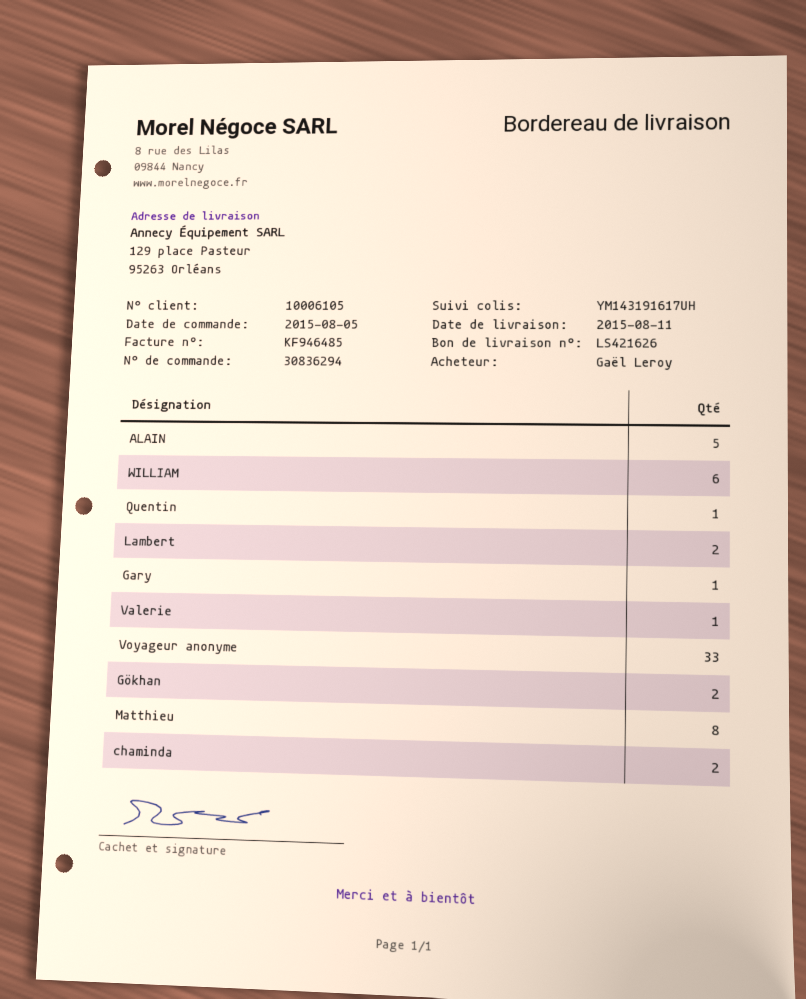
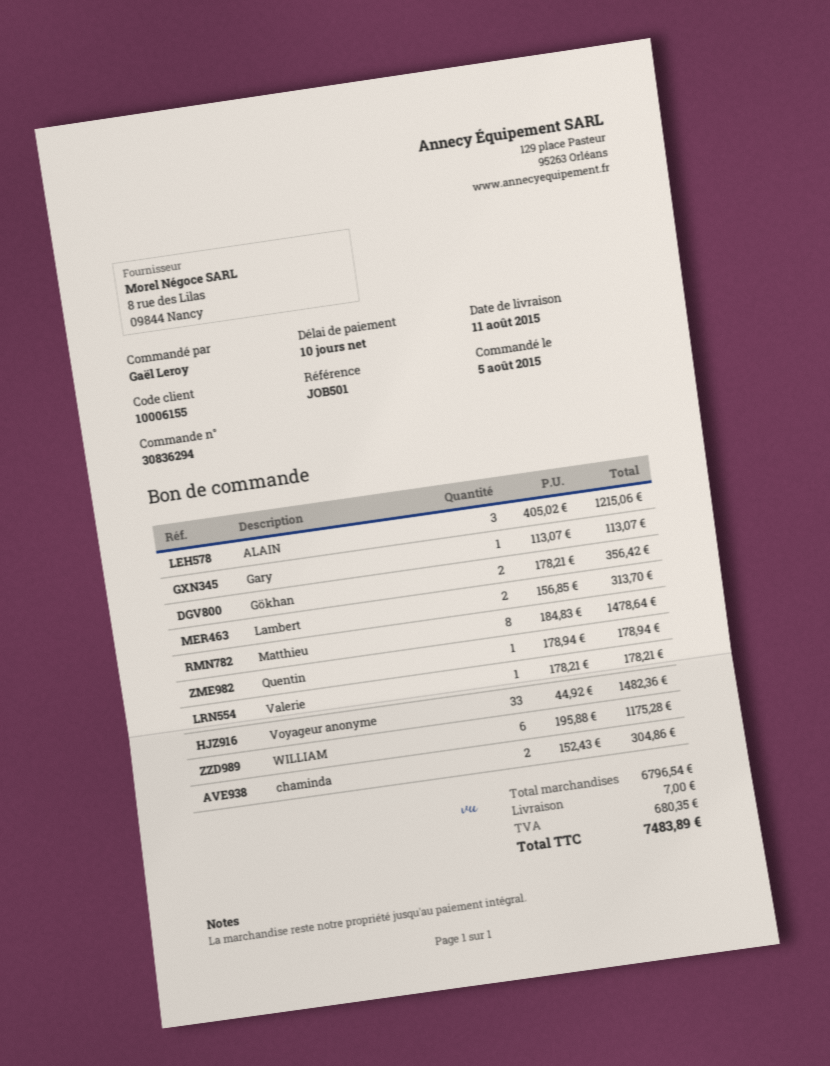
customer number: 10006105 -> 10006155
ALAIN: 5 -> 3

